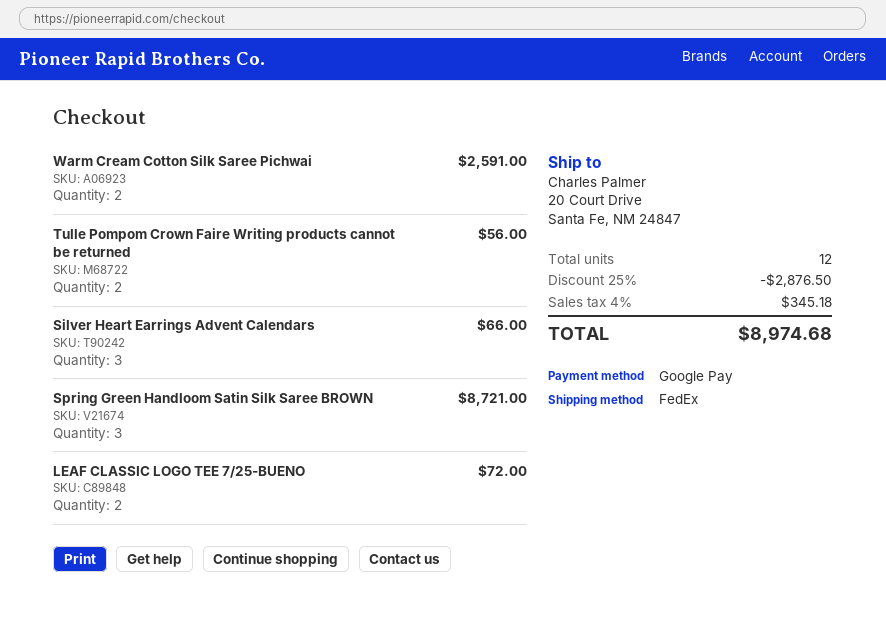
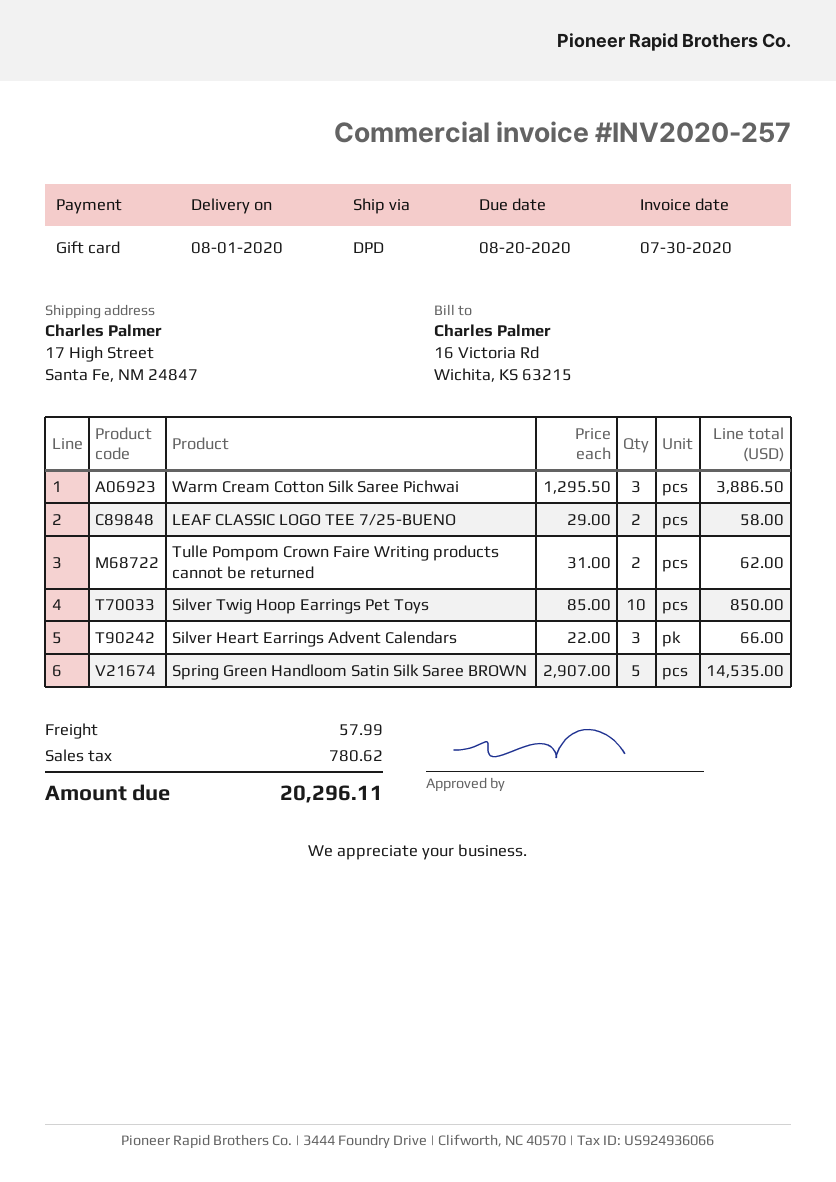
payment method: Google Pay -> gift card
shipping method: FedEx -> DPD
ship to: 20 Court Drive, Santa Fe, NM 24847 -> 17 High Street, Santa Fe, NM 24847
Warm Cream Cotton Silk Saree Pichwai: 2 for 2591.00 -> 3 for 3886.50
Tulle Pompom Crown Faire Writing products cannot be returned: 2 for 56.00 -> 2 for 62.00
Spring Green Handloom Satin Silk Saree BROWN: 3 for 8721.00 -> 5 for 14535.00
LEAF CLASSIC LOGO TEE 7/25-BUENO: 2 for 72.00 -> 2 for 58.00
Silver Twig Hoop Earrings Pet Toys: none -> 10 for 850.00
discount: 25% = 2876.50 -> none
shipping: none -> 57.99
tax: 345.18 -> 780.62
total: 8974.68 -> 20296.11

